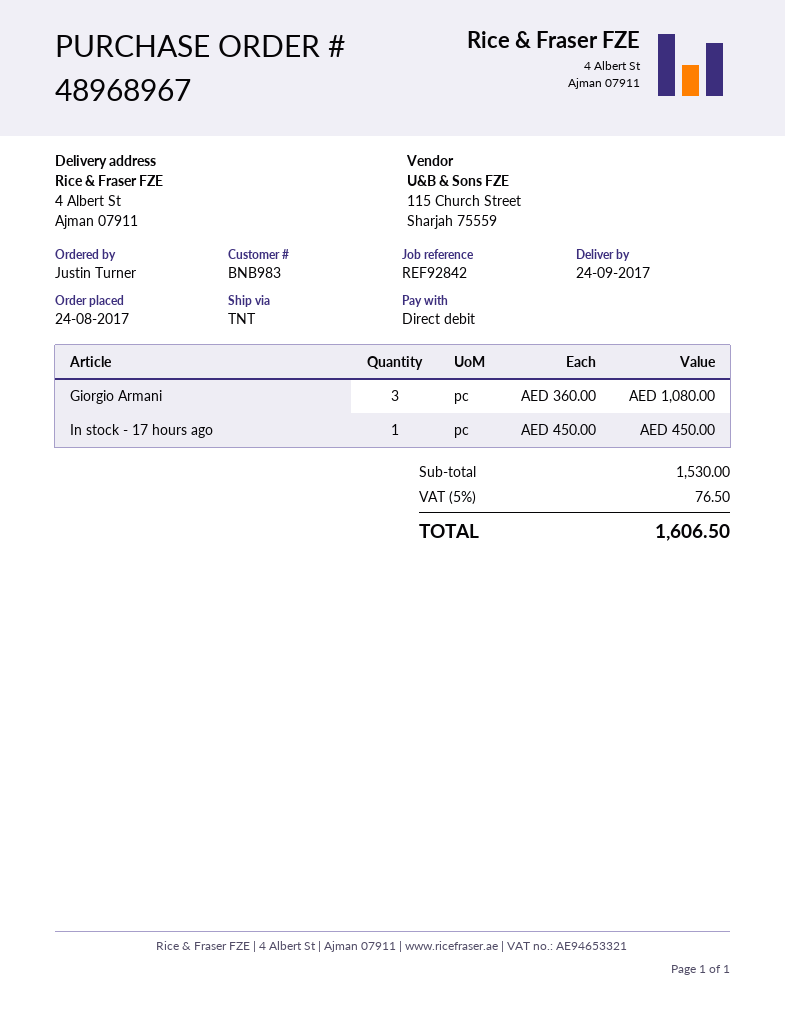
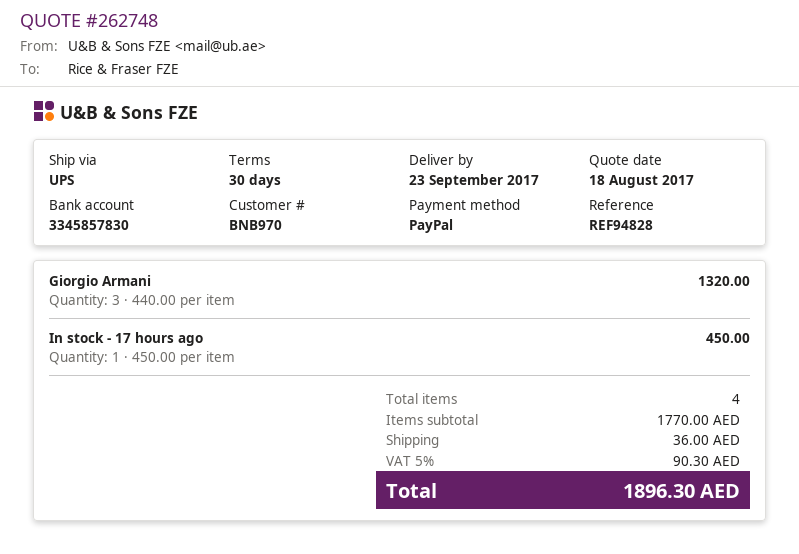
delivery date: 2017-09-24 -> 2017-09-23
customer number: BNB983 -> BNB970
reference: REF92842 -> REF94828
payment method: direct debit -> PayPal
shipping method: TNT -> UPS
Giorgio Armani: 3 x 360.00 = 1080.00 -> 3 x 440.00 = 1320.00
subtotal: 1530.00 -> 1770.00
shipping: none -> 36.00
tax: 5% = 76.50 -> 5% = 90.30
total: 1606.50 -> 1896.30

